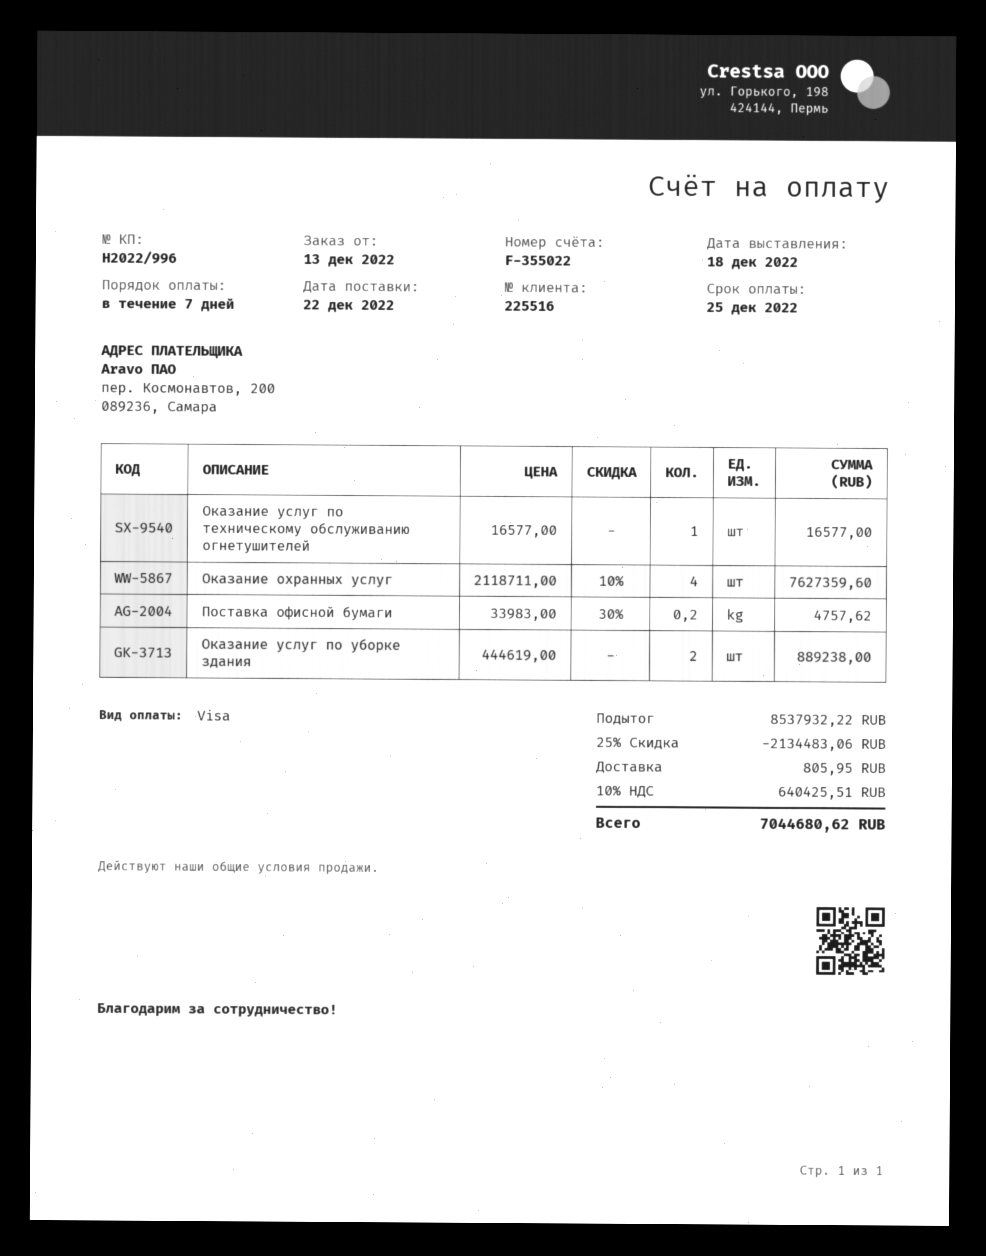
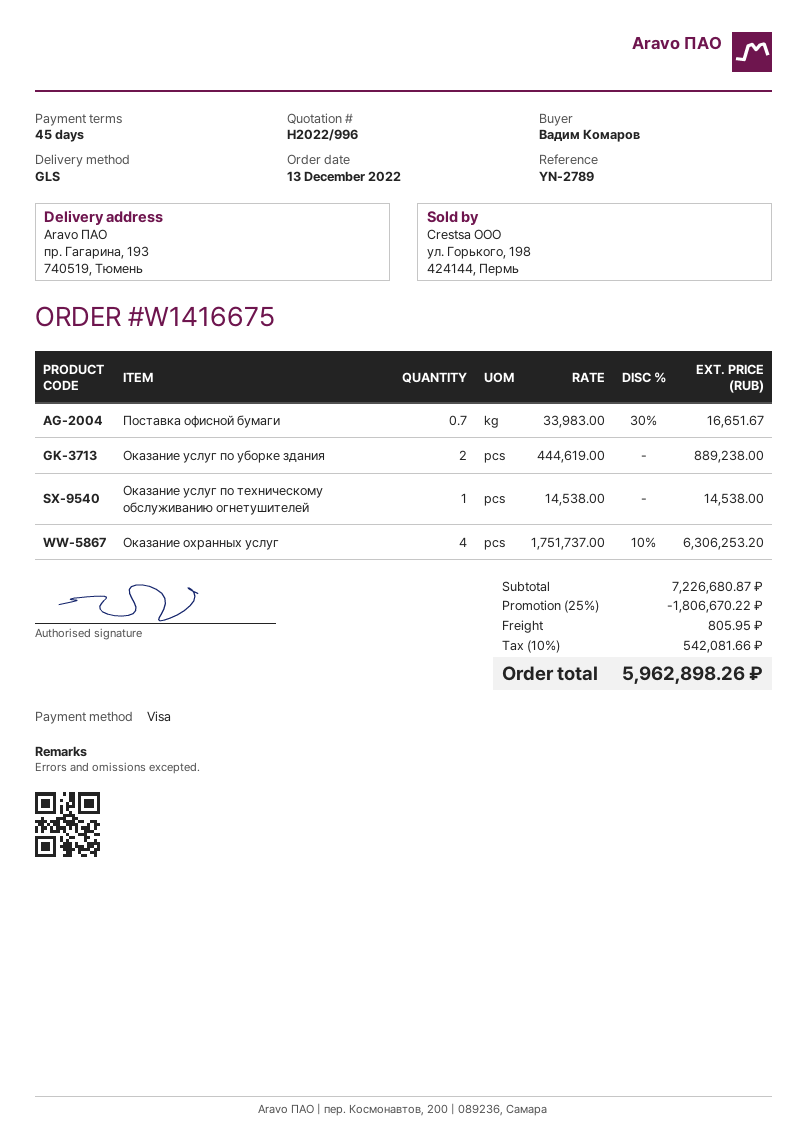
payment terms: 7 days -> 45 days
Оказание услуг по техническому обслуживанию огнетушителей: 1 x 16577.00 = 16577.00 -> 1 x 14538.00 = 14538.00
Оказание охранных услуг: 4 x 2118711.00 - 10% = 7627359.60 -> 4 x 1751737.00 - 10% = 6306253.20
Поставка офисной бумаги: 0.2 x 33983.00 - 30% = 4757.62 -> 0.7 x 33983.00 - 30% = 16651.67
subtotal: 8537932.22 -> 7226680.87
discount: 25% = 2134483.06 -> 25% = 1806670.22
tax: 10% = 640425.51 -> 10% = 542081.66
total: 7044680.62 -> 5962898.26

